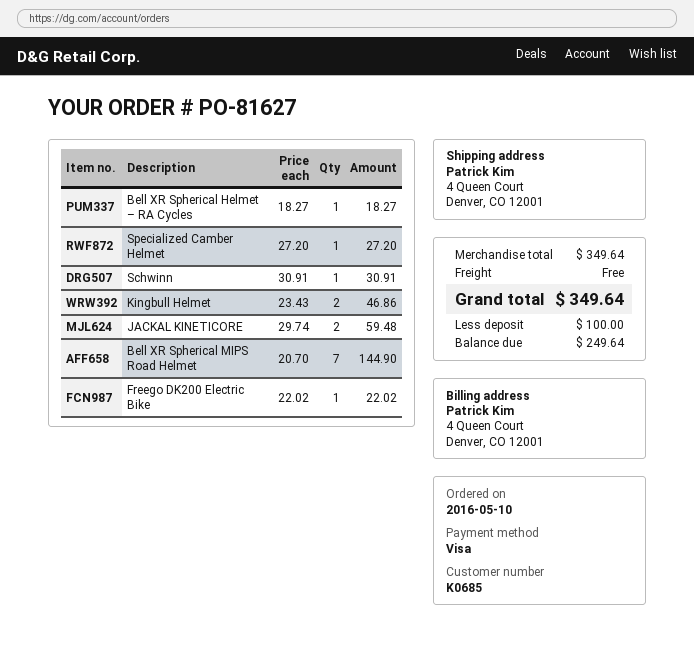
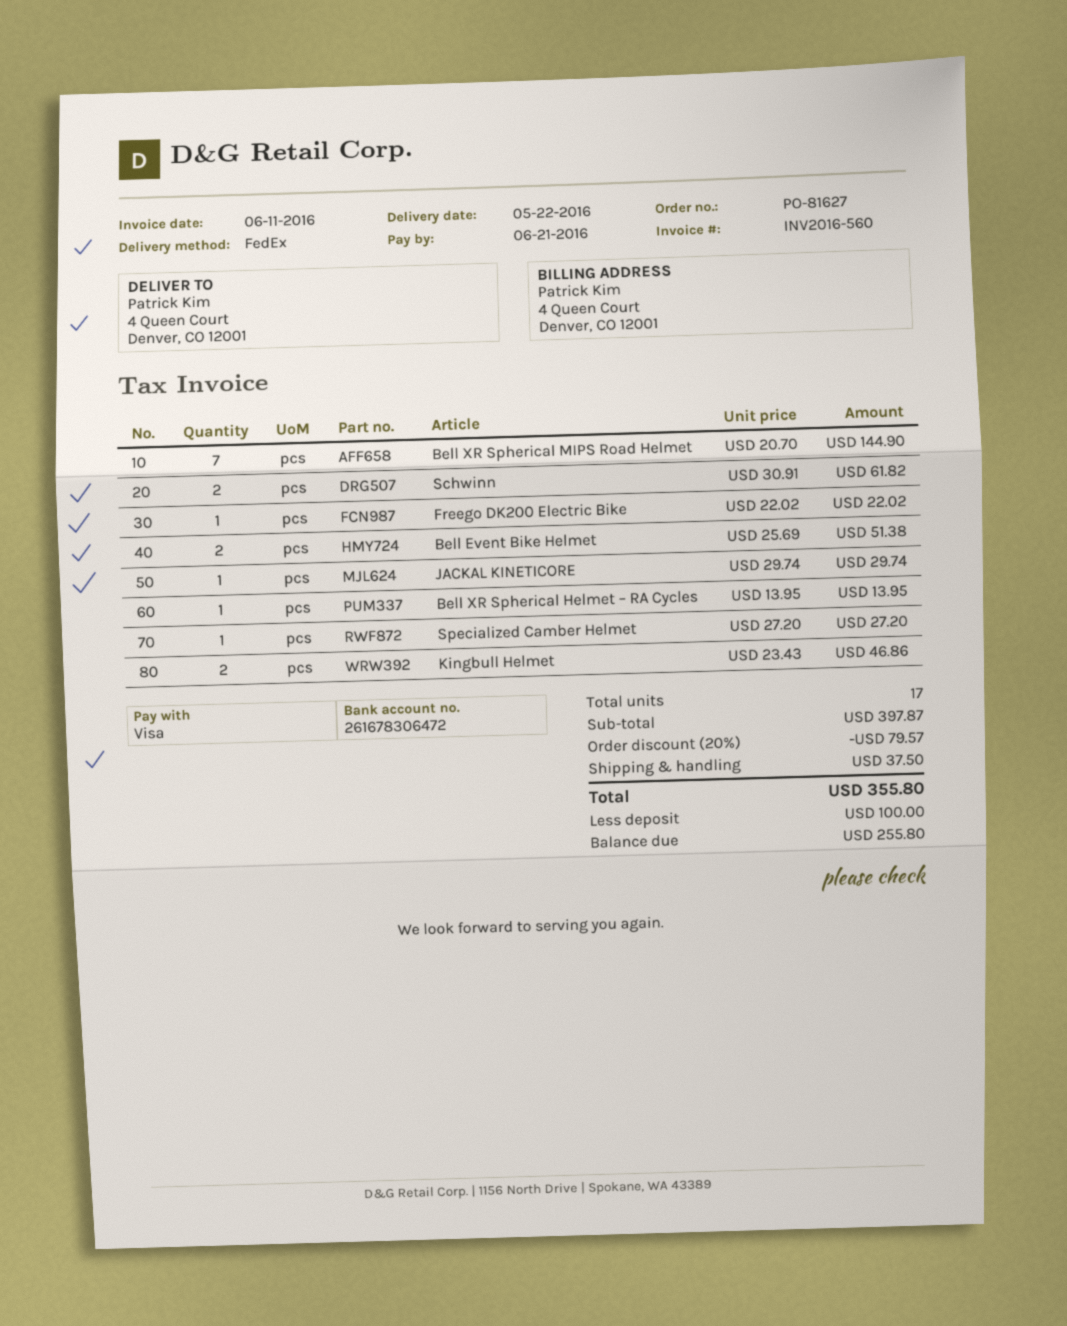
Bell XR Spherical Helmet – RA Cycles: 1 x 18.27 = 18.27 -> 1 x 13.95 = 13.95
Schwinn: 1 x 30.91 = 30.91 -> 2 x 30.91 = 61.82
JACKAL KINETICORE: 2 x 29.74 = 59.48 -> 1 x 29.74 = 29.74
Bell Event Bike Helmet: none -> 2 x 25.69 = 51.38
subtotal: 349.64 -> 397.87
discount: none -> 20% = 79.57
shipping: 0.00 -> 37.50
total: 349.64 -> 355.80
balance: 249.64 -> 255.80

